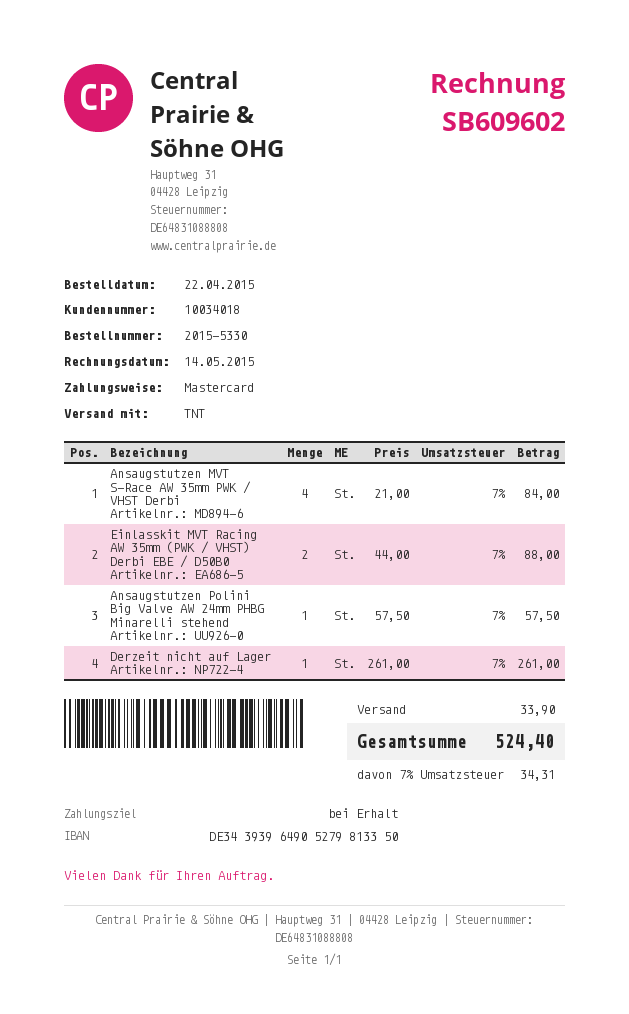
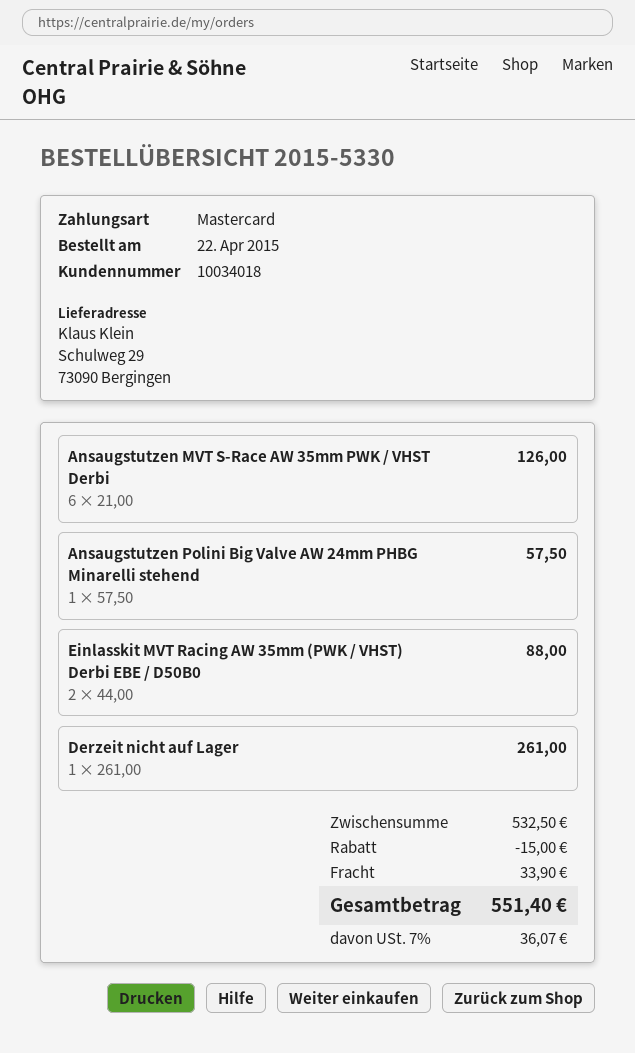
Ansaugstutzen MVT S-Race AW 35mm PWK / VHST Derbi: 4 x 21.00 = 84.00 -> 6 x 21.00 = 126.00
discount: none -> 15.00
tax: 7% = 34.31 -> 7% = 36.07
total: 524.40 -> 551.40

